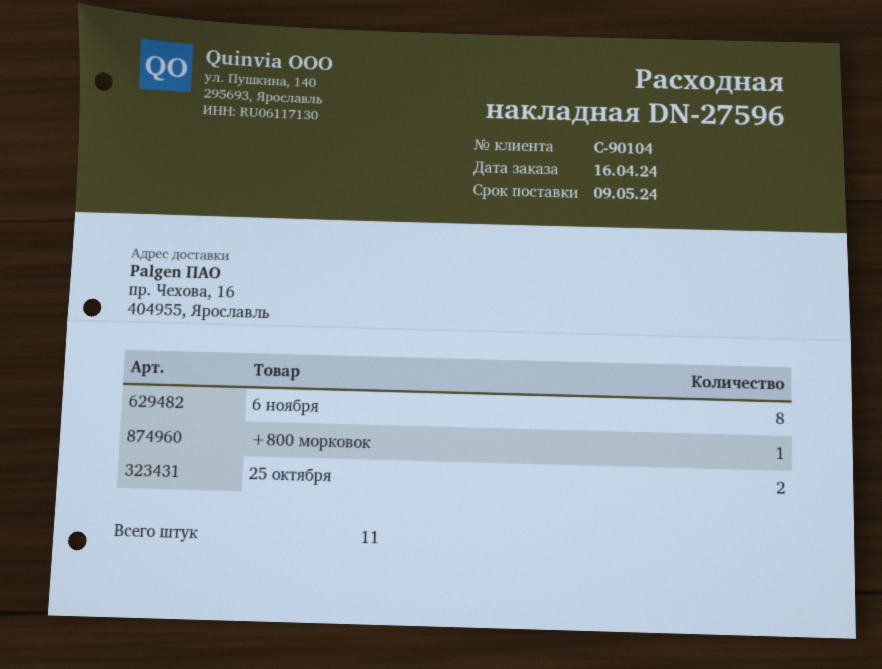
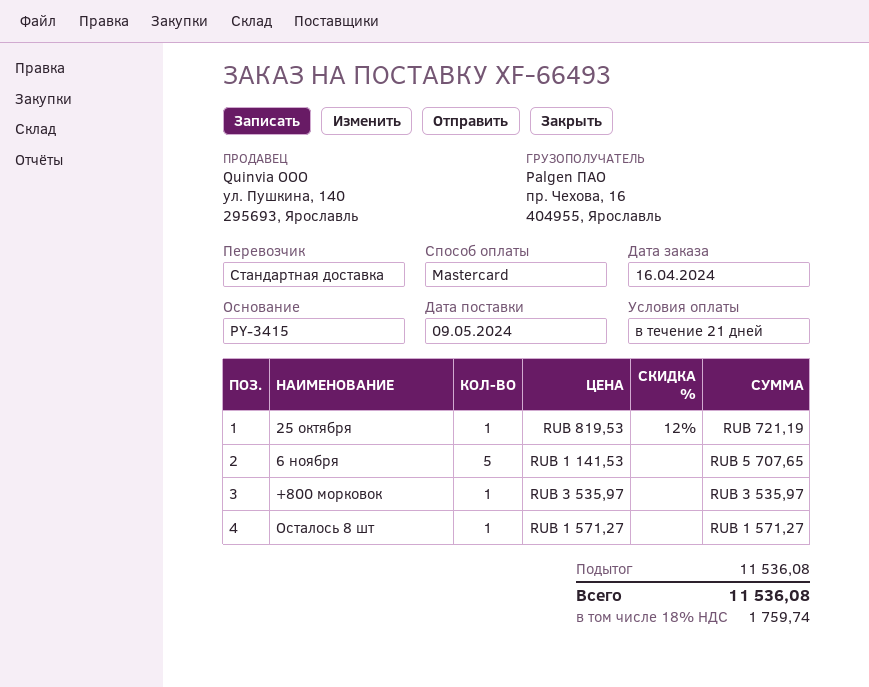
6 ноября: 8 -> 5
25 октября: 2 -> 1
Осталось 8 шт: none -> 1

